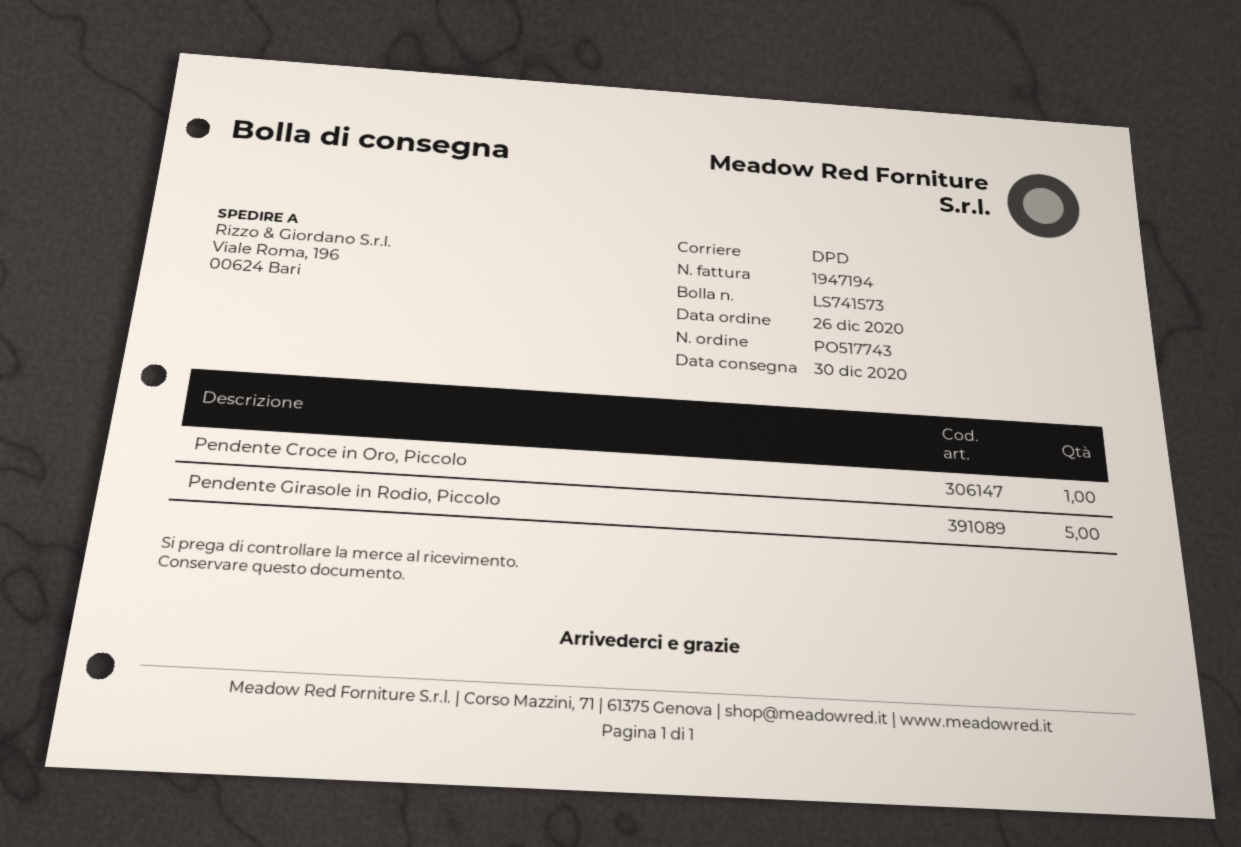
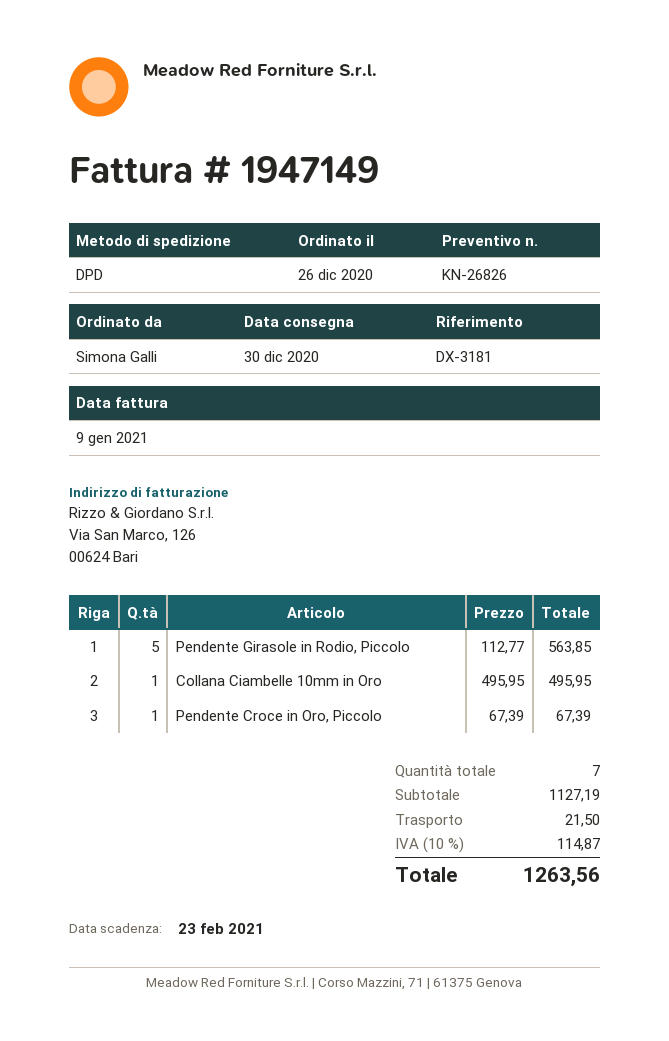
invoice number: 1947194 -> 1947149
Collana Ciambelle 10mm in Oro: none -> 1

